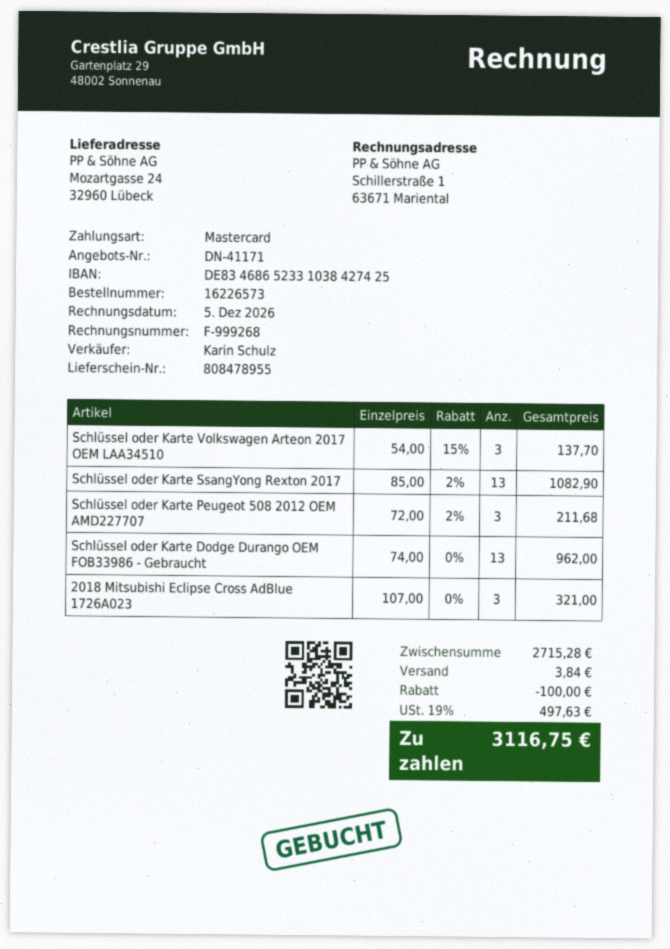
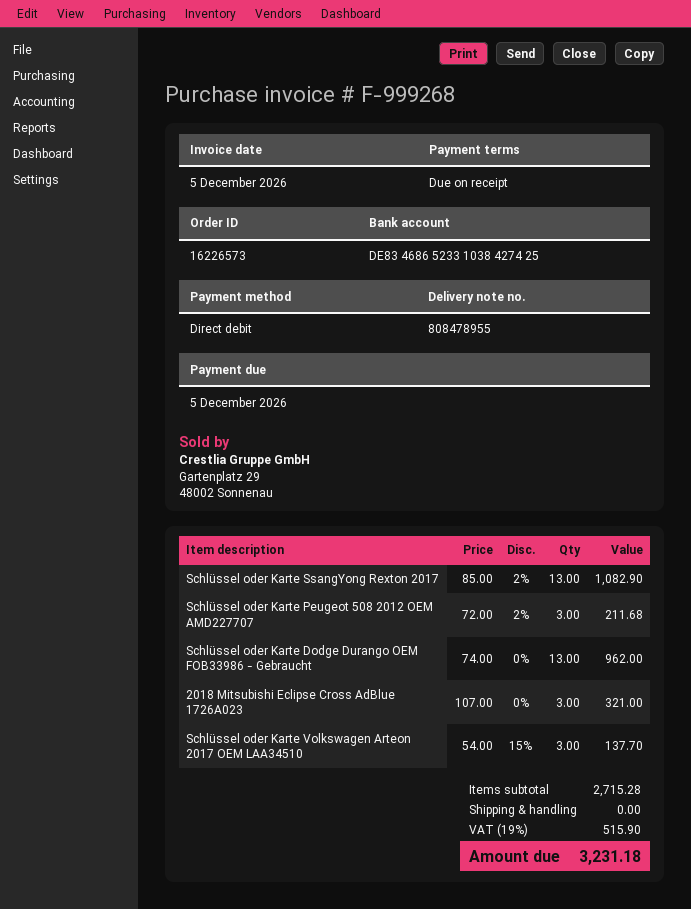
payment method: Mastercard -> direct debit
discount: 100.00 -> none
shipping: 3.84 -> 0.00
tax: 19% = 497.63 -> 19% = 515.90
total: 3116.75 -> 3231.18

